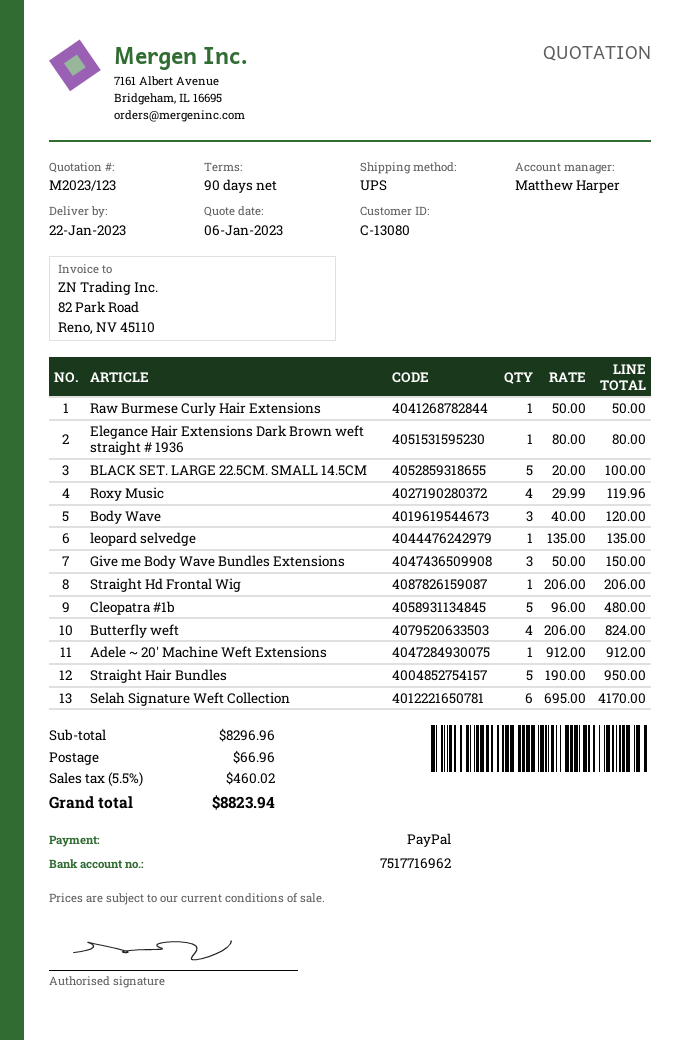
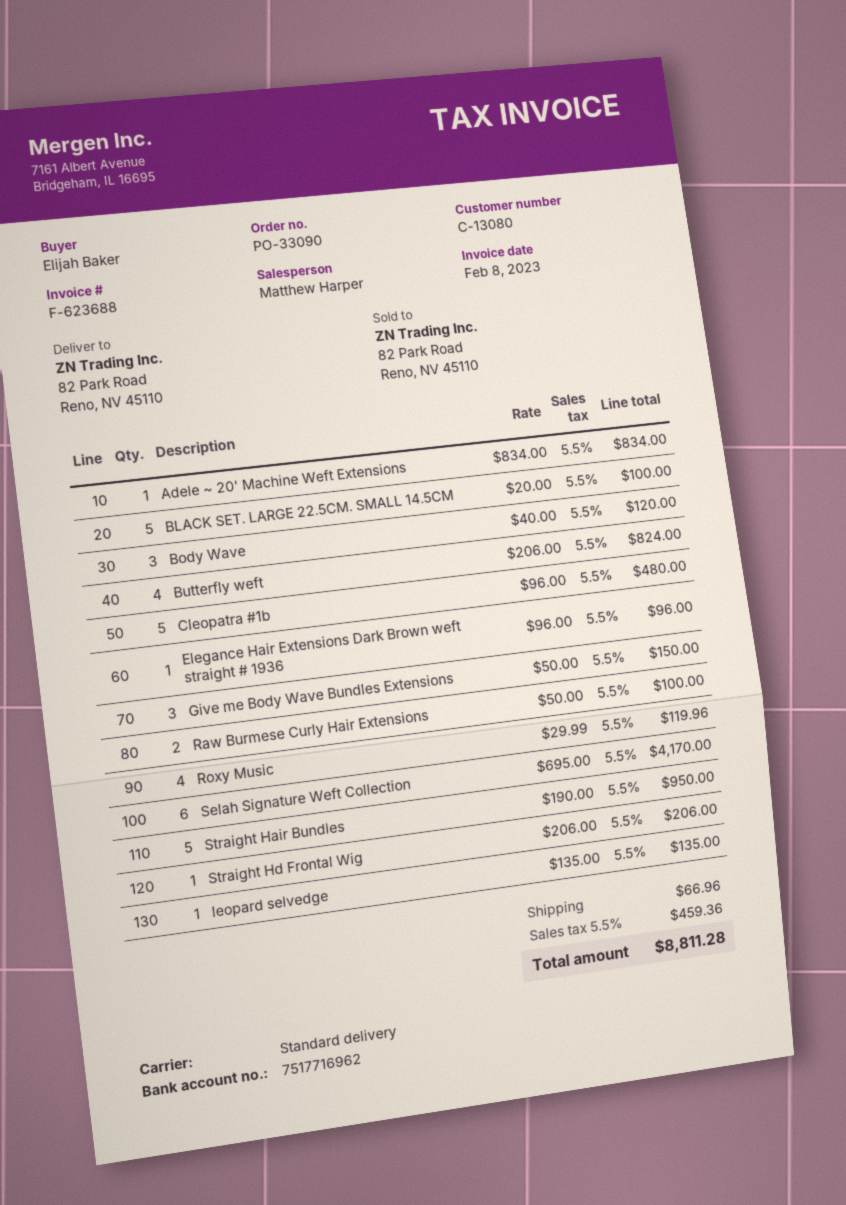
shipping method: UPS -> standard
Raw Burmese Curly Hair Extensions: 1 x 50.00 = 50.00 -> 2 x 50.00 = 100.00
Elegance Hair Extensions Dark Brown weft straight # 1936: 1 x 80.00 = 80.00 -> 1 x 96.00 = 96.00
Adele ~ 20' Machine Weft Extensions: 1 x 912.00 = 912.00 -> 1 x 834.00 = 834.00
tax: 5.5% = 460.02 -> 5.5% = 459.36
total: 8823.94 -> 8811.28

